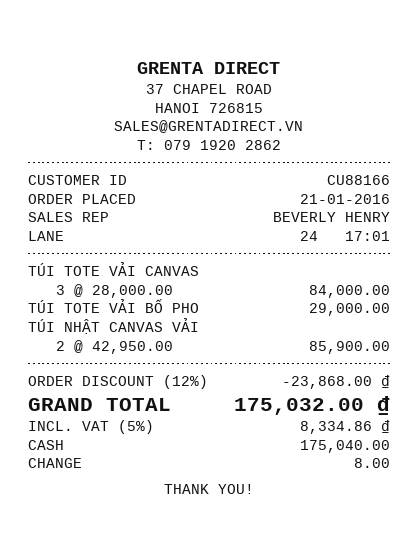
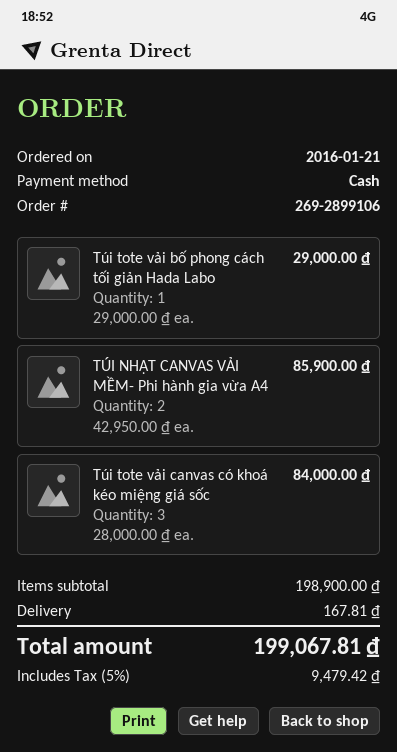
discount: 12% = 23868.00 -> none
shipping: none -> 167.81
tax: 5% = 8334.86 -> 5% = 9479.42
total: 175032.00 -> 199067.81

